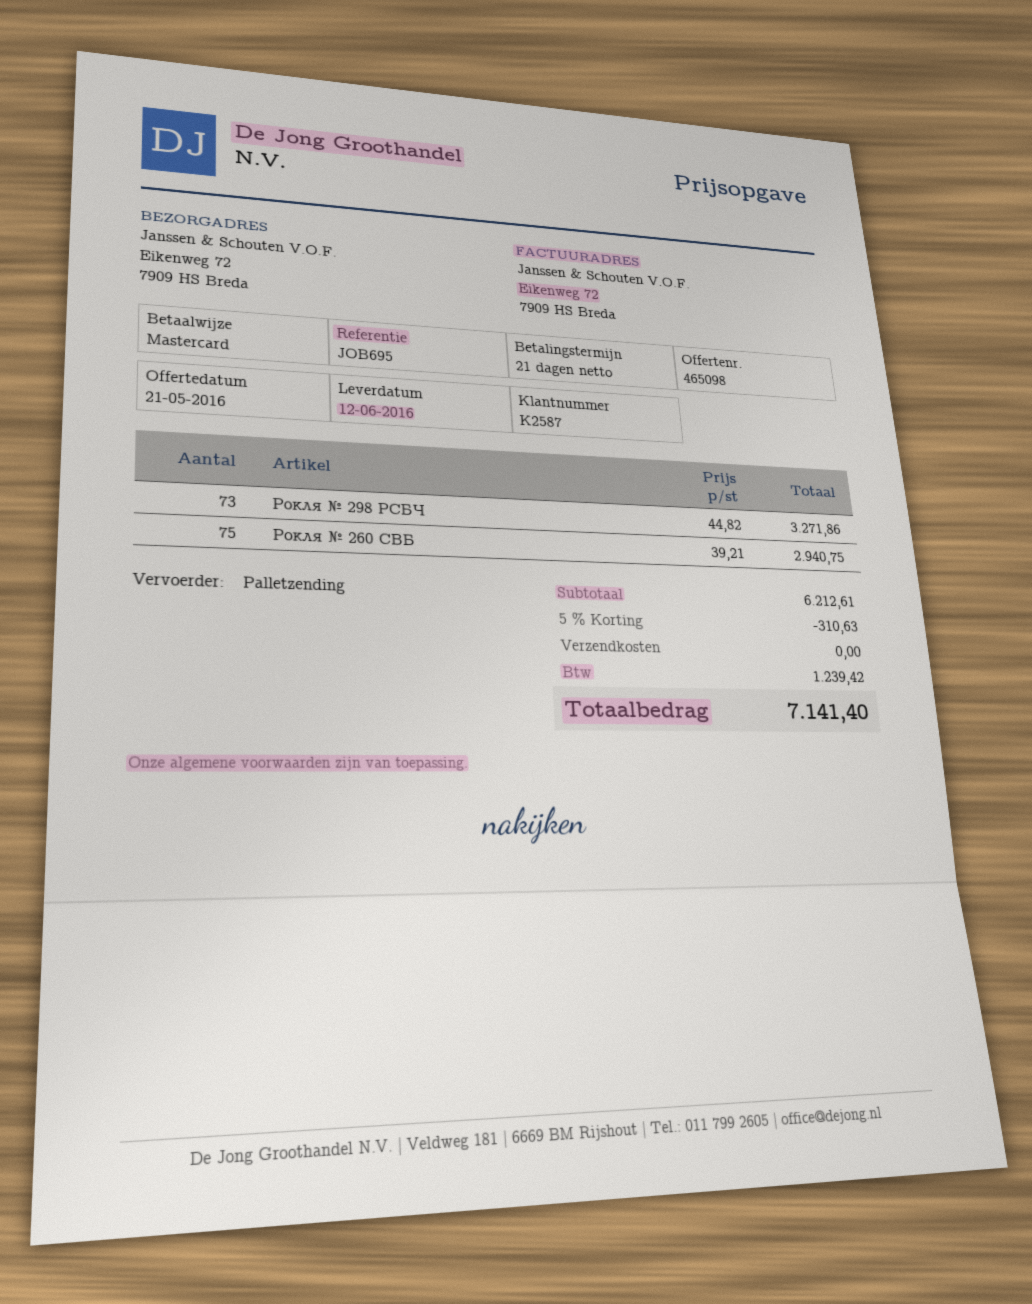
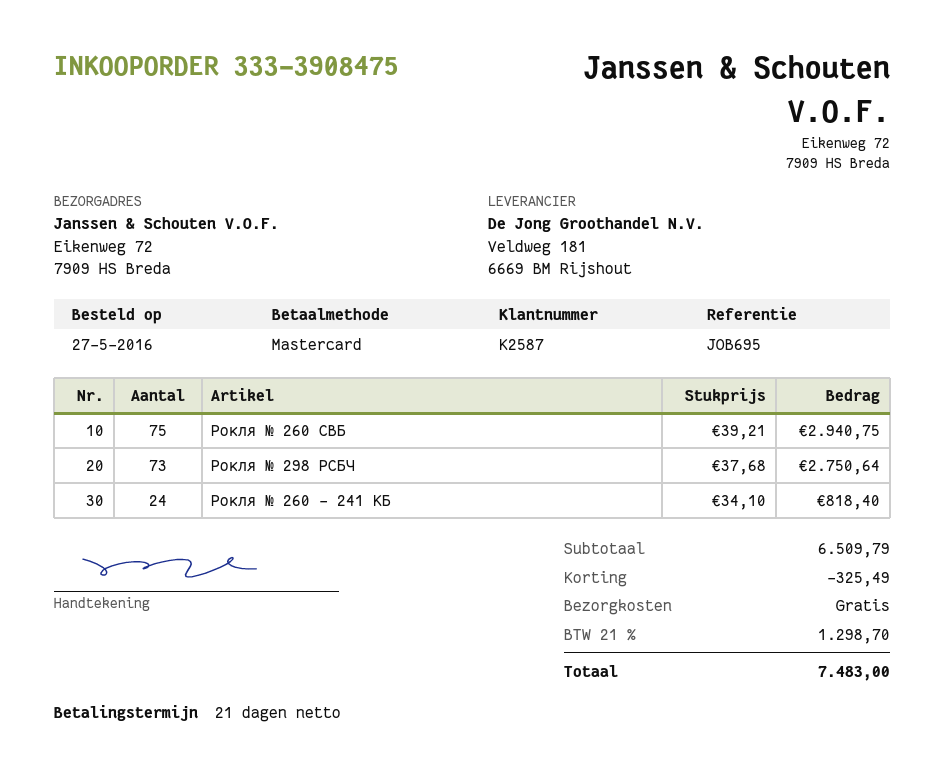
Рокля № 298 РСБЧ: 73 x 44.82 = 3271.86 -> 73 x 37.68 = 2750.64
Рокля № 260 - 241 КБ: none -> 24 x 34.10 = 818.40
subtotal: 6212.61 -> 6509.79
discount: 310.63 -> 325.49
tax: 1239.42 -> 1298.70
total: 7141.40 -> 7483.00

